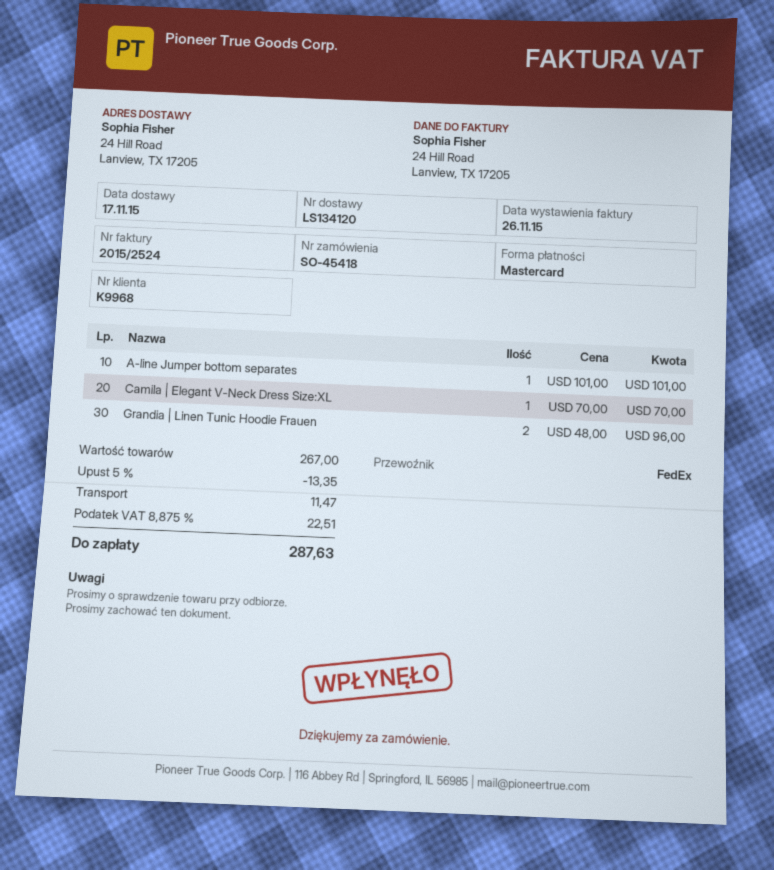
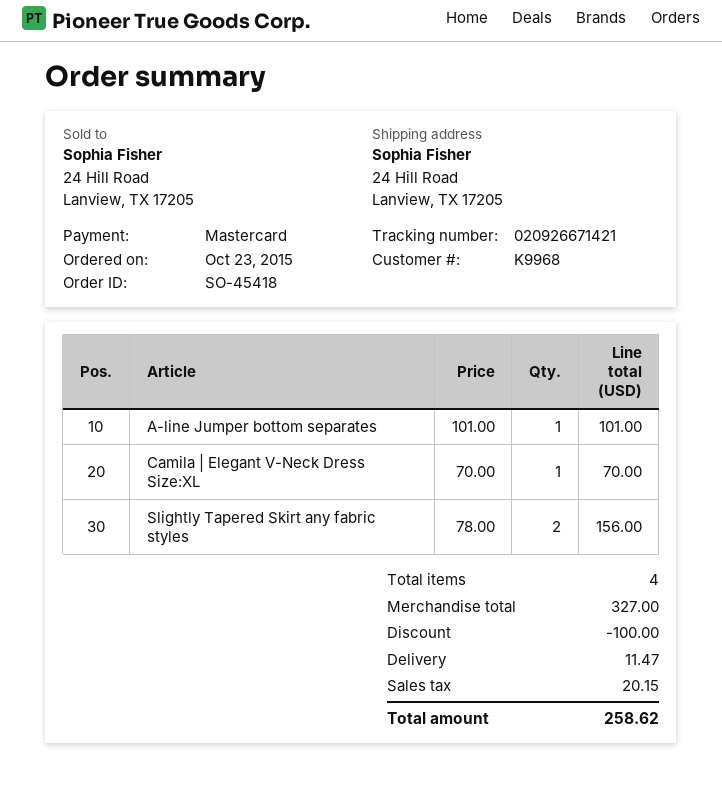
Grandia | Linen Tunic Hoodie Frauen: 2 x 48.00 = 96.00 -> none
Slightly Tapered Skirt any fabric styles: none -> 2 x 78.00 = 156.00
subtotal: 267.00 -> 327.00
discount: 13.35 -> 100.00
tax: 22.51 -> 20.15
total: 287.63 -> 258.62

